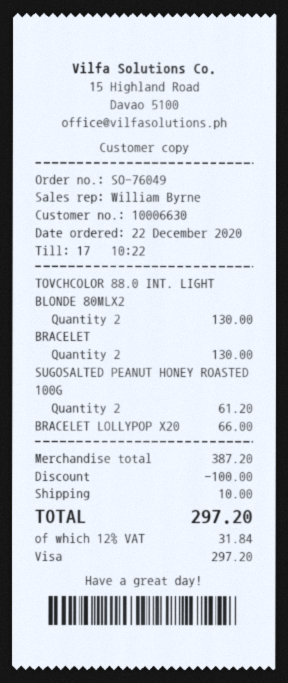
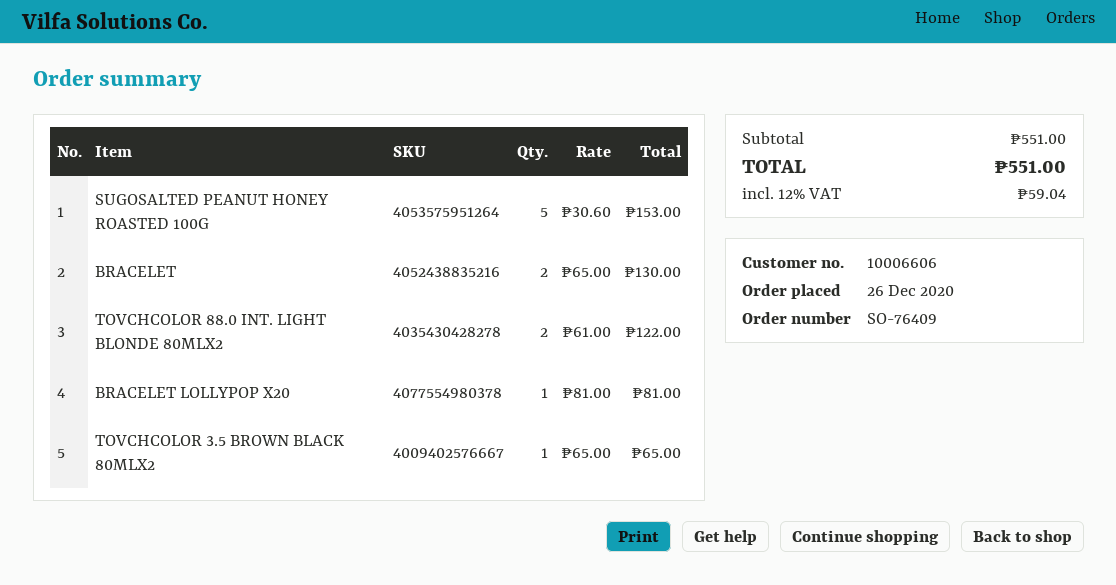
order number: SO-76049 -> SO-76409
order date: 2020-12-22 -> 2020-12-26
customer number: 10006630 -> 10006606
TOVCHCOLOR 88.0 INT. LIGHT BLONDE 80MLX2: 2 for 130.00 -> 2 for 122.00
SUGOSALTED PEANUT HONEY ROASTED 100G: 2 for 61.20 -> 5 for 153.00
BRACELET LOLLYPOP X20: 1 for 66.00 -> 1 for 81.00
TOVCHCOLOR 3.5 BROWN BLACK 80MLX2: none -> 1 for 65.00
subtotal: 387.20 -> 551.00
discount: 100.00 -> none
shipping: 10.00 -> none
tax: 12% = 31.84 -> 12% = 59.04
total: 297.20 -> 551.00

